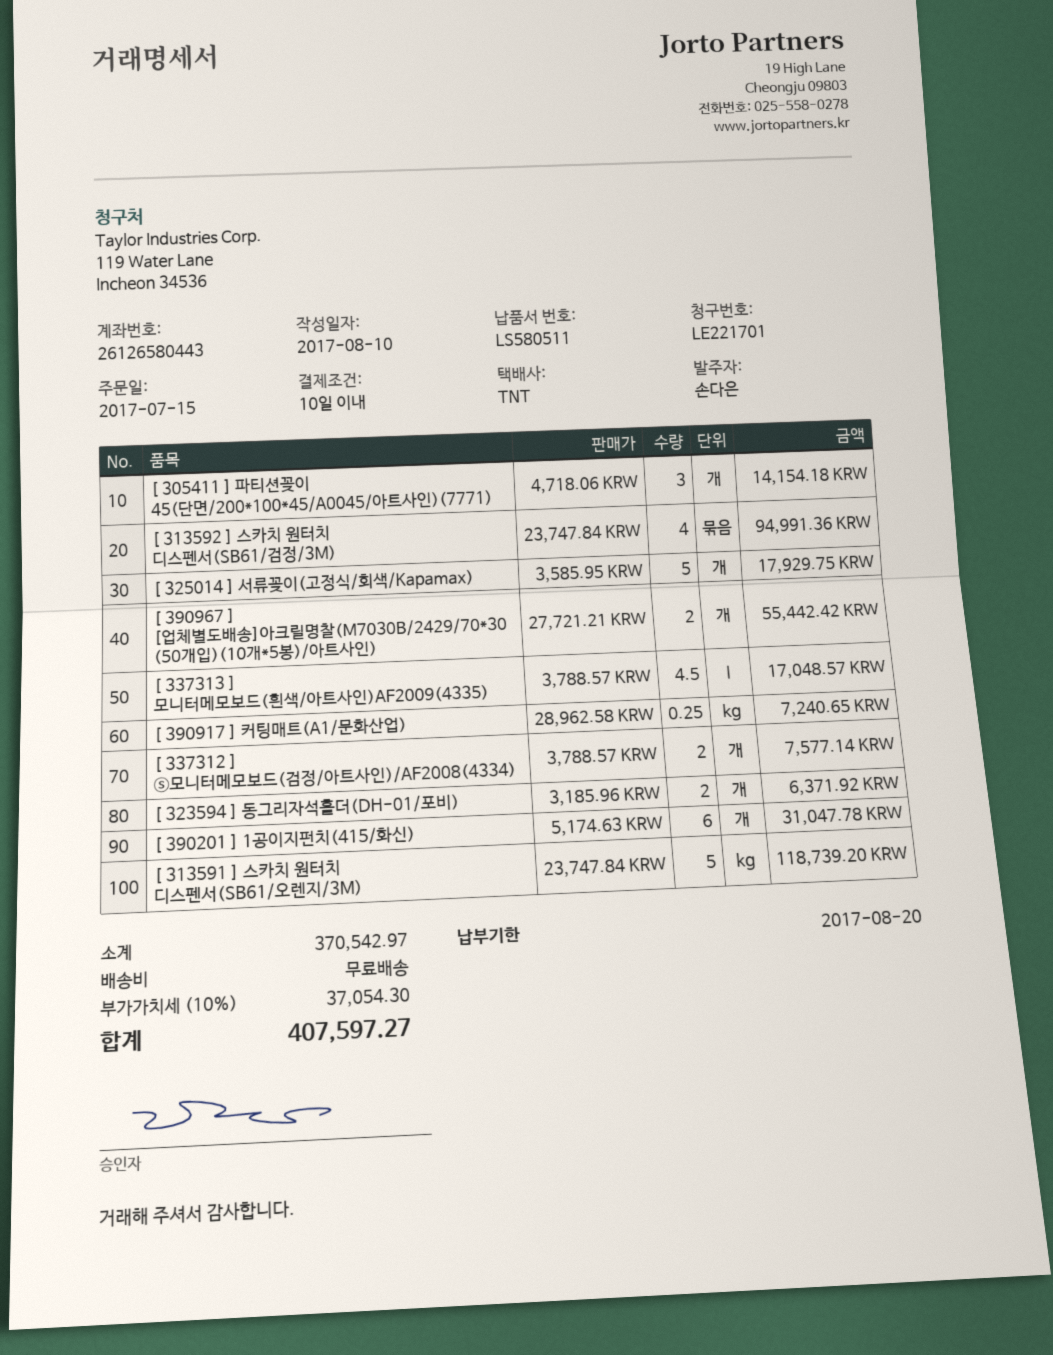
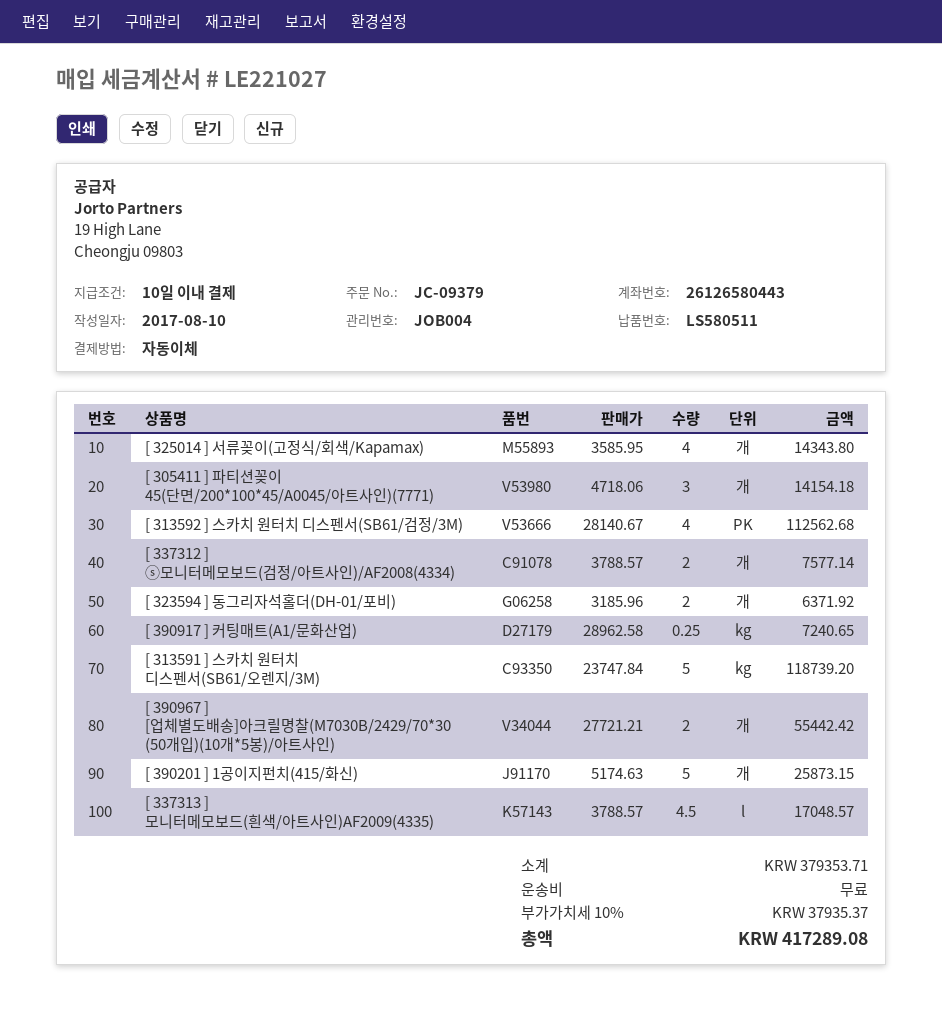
invoice number: LE221701 -> LE221027
[ 313592 ] 스카치 원터치 디스펜서(SB61/검정/3M): 4 x 23747.84 = 94991.36 -> 4 x 28140.67 = 112562.68
[ 325014 ] 서류꽂이(고정식/회색/Kapamax): 5 x 3585.95 = 17929.75 -> 4 x 3585.95 = 14343.80
[ 390201 ] 1공이지펀치(415/화신): 6 x 5174.63 = 31047.78 -> 5 x 5174.63 = 25873.15
subtotal: 370542.97 -> 379353.71
tax: 10% = 37054.30 -> 10% = 37935.37
total: 407597.27 -> 417289.08

